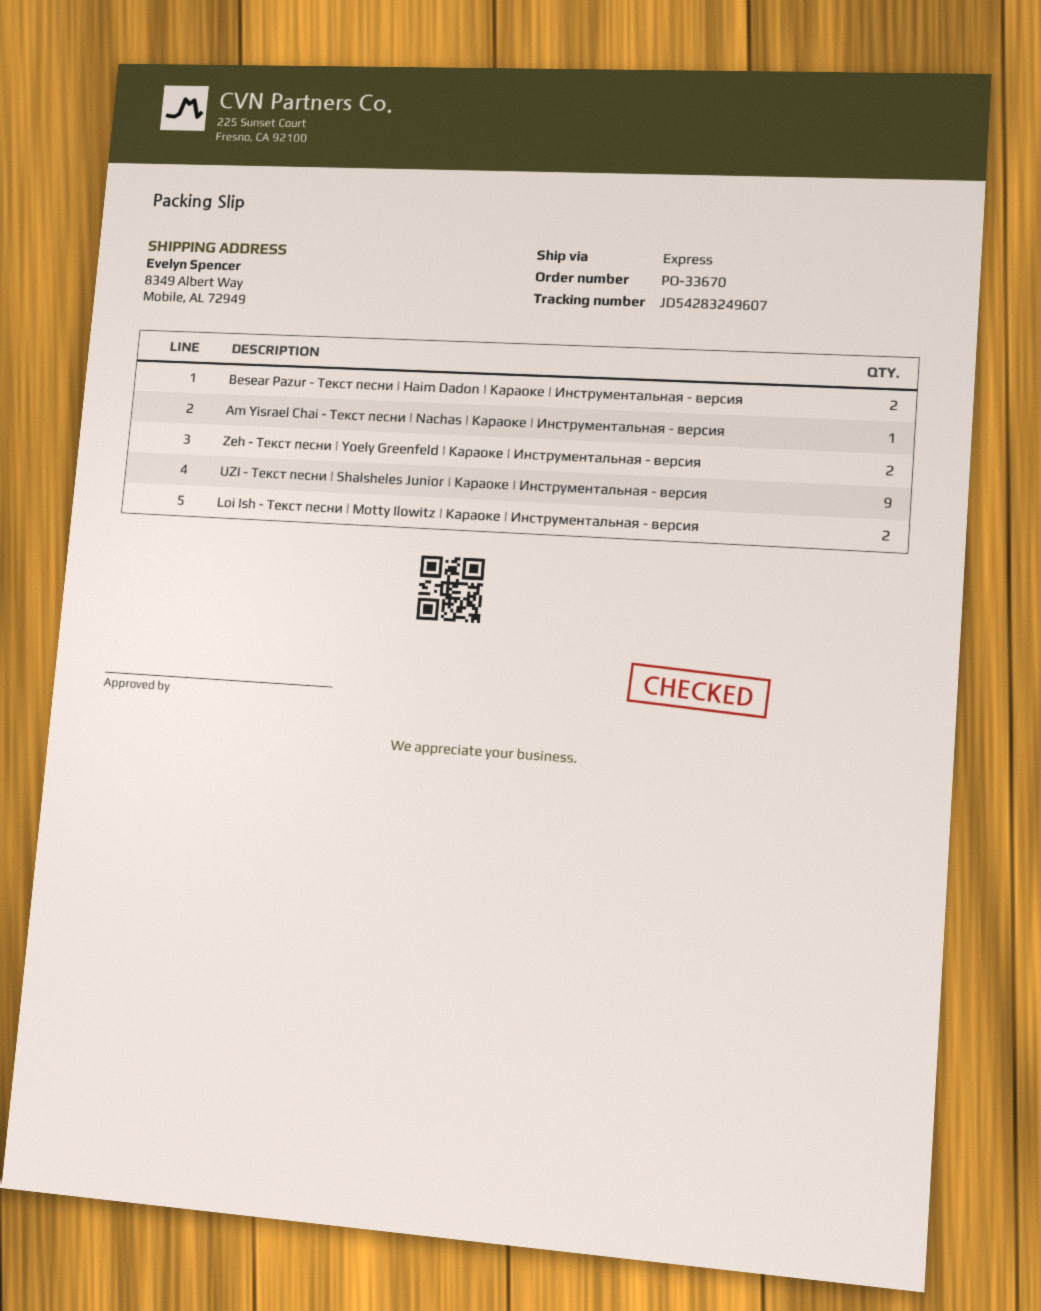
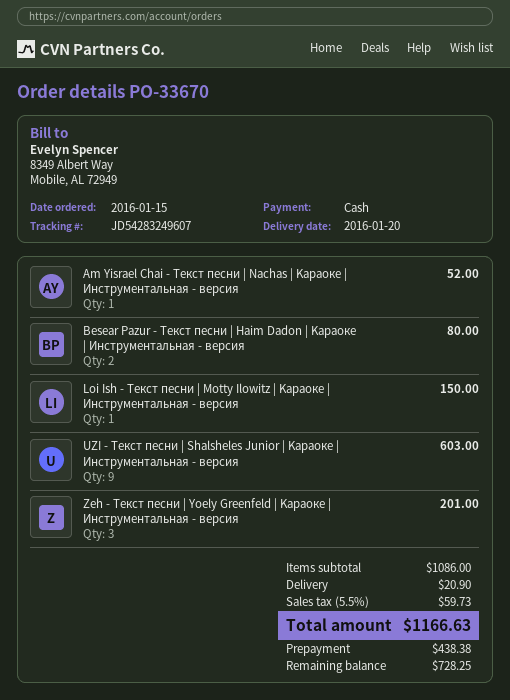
Zeh - Текст песни | Yoely Greenfeld | Kараоке | Инструментальная - версия: 2 -> 3
Loi Ish - Текст песни | Motty Ilowitz | Kараоке | Инструментальная - версия: 2 -> 1

